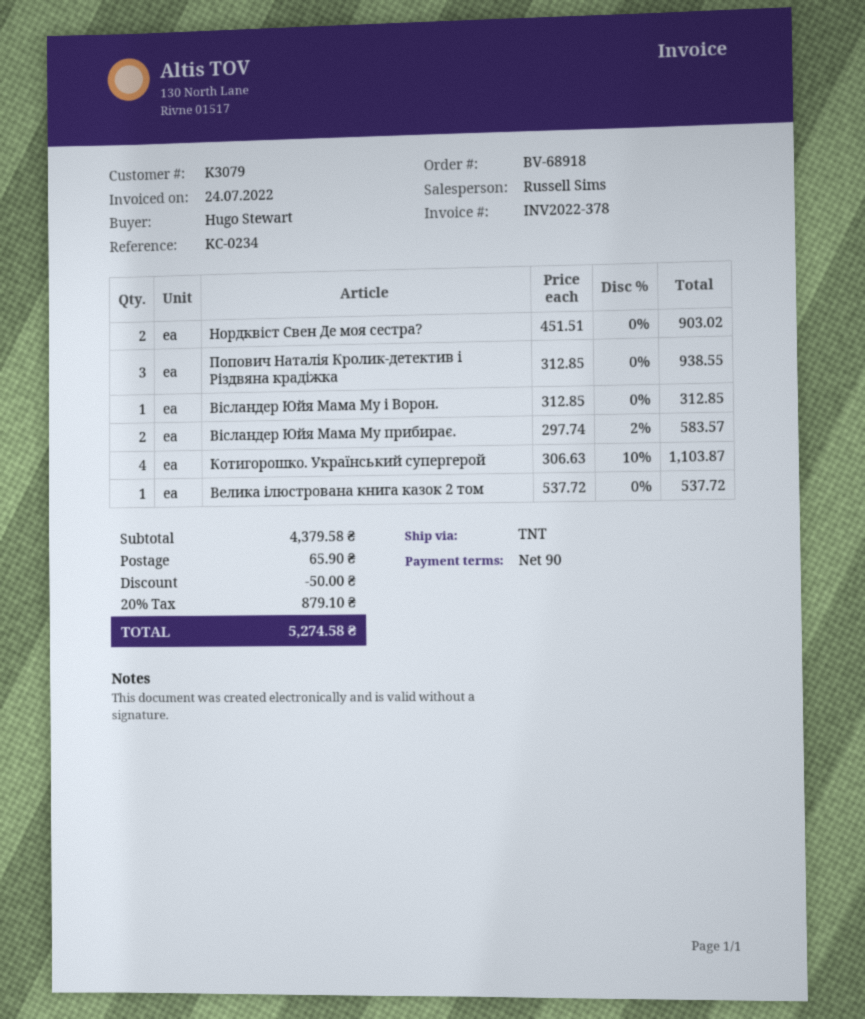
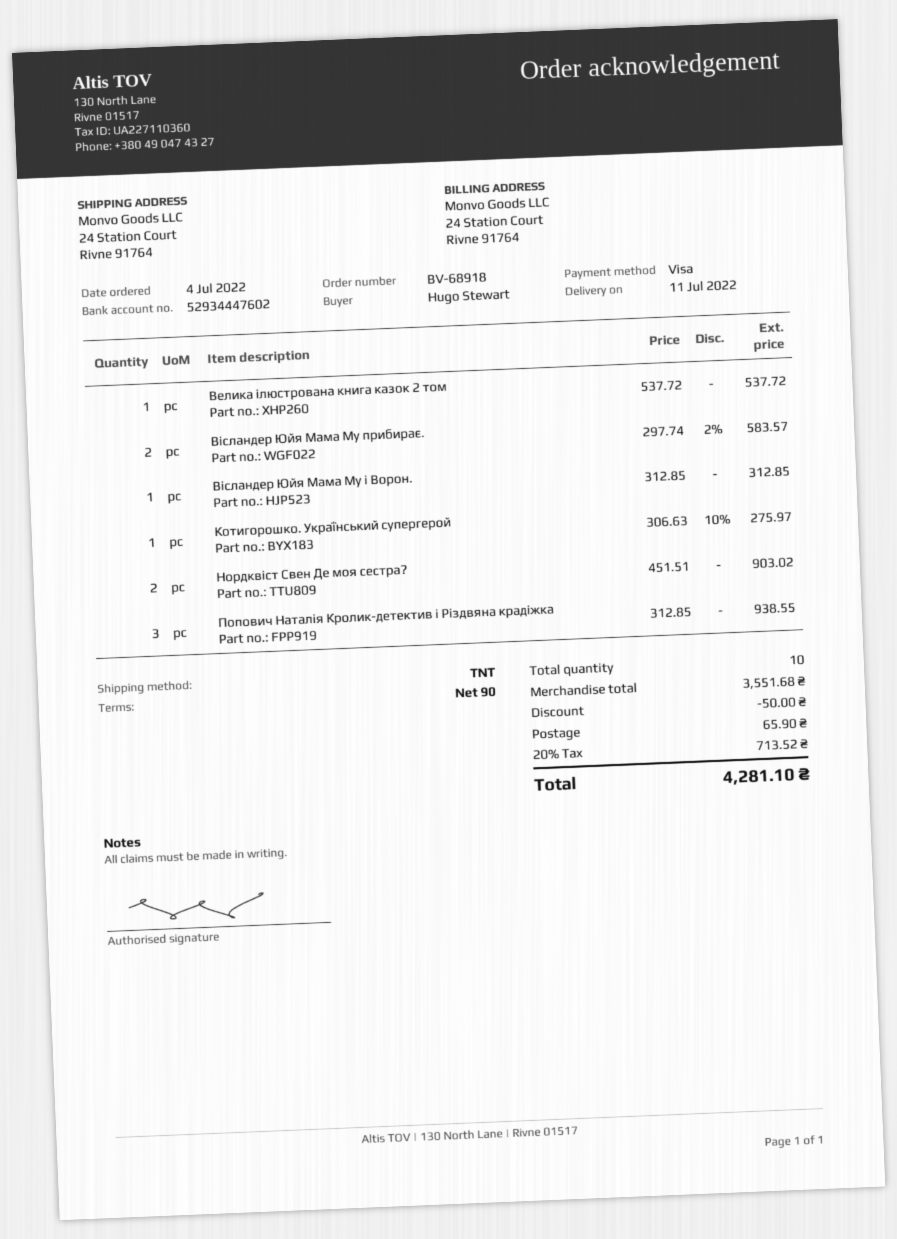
Котигорошко. Український супергерой: 4 x 306.63 - 10% = 1103.87 -> 1 x 306.63 - 10% = 275.97
subtotal: 4379.58 -> 3551.68
tax: 20% = 879.10 -> 20% = 713.52
total: 5274.58 -> 4281.10

